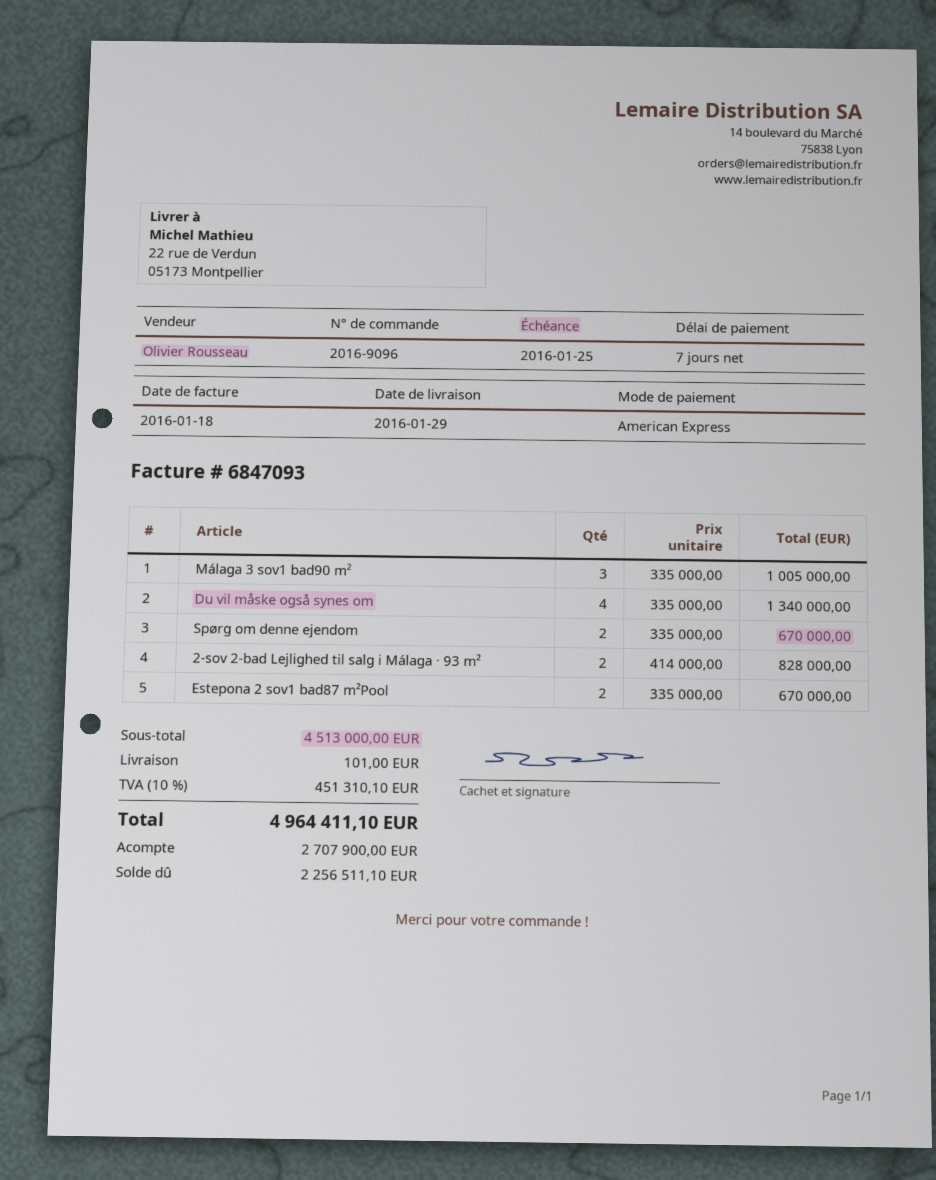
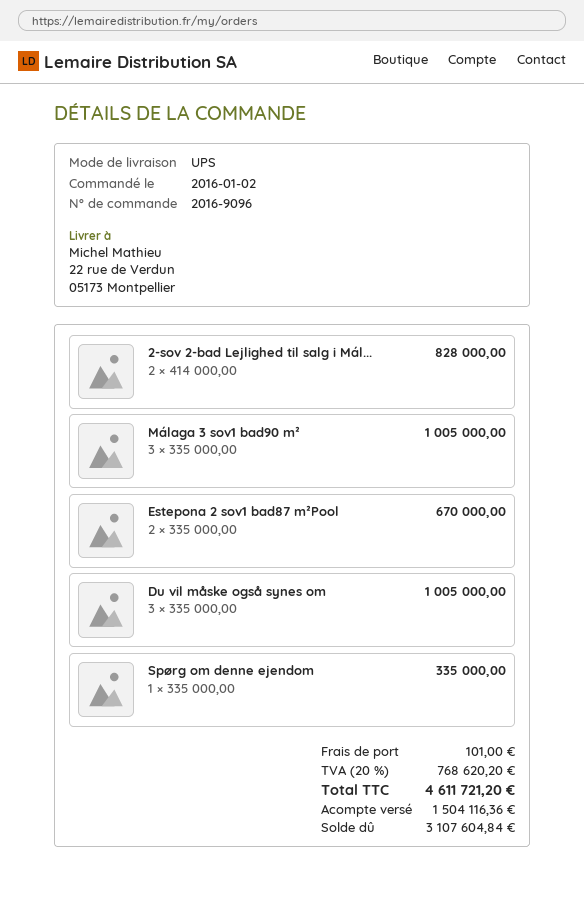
Du vil måske også synes om: 4 x 335000.00 = 1340000.00 -> 3 x 335000.00 = 1005000.00
Spørg om denne ejendom: 2 x 335000.00 = 670000.00 -> 1 x 335000.00 = 335000.00
tax: 10% = 451310.10 -> 20% = 768620.20
total: 4964411.10 -> 4611721.20
deposit: 2707900.00 -> 1504116.36
balance: 2256511.10 -> 3107604.84

